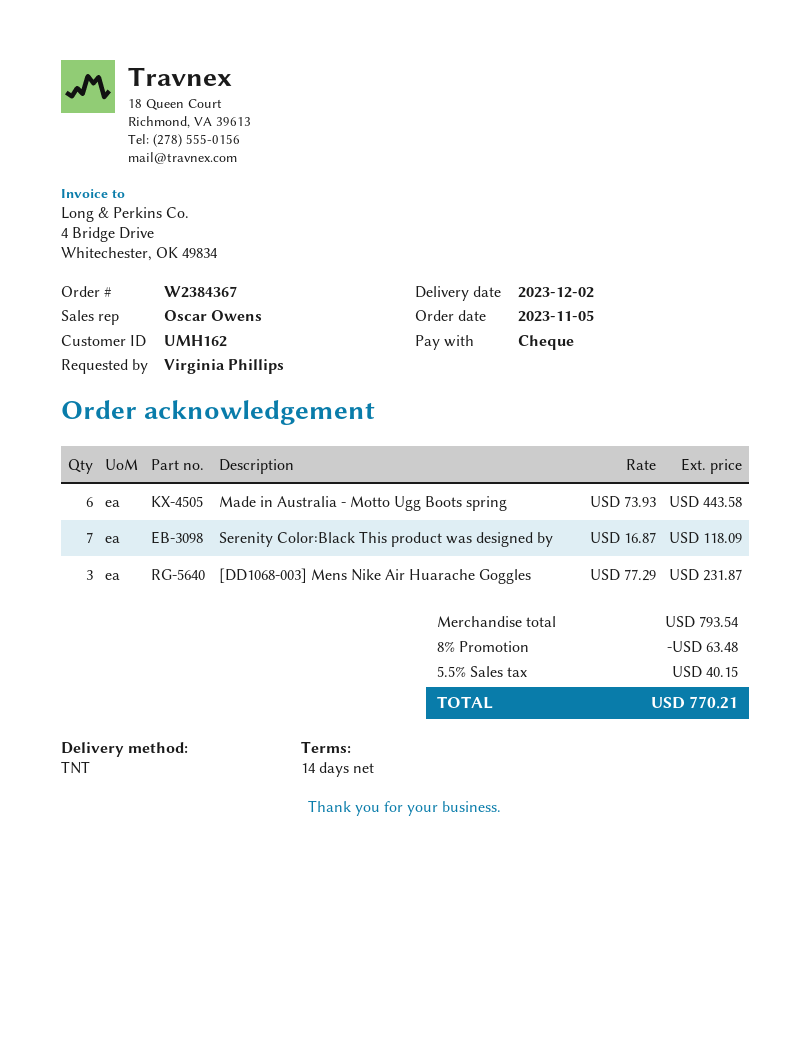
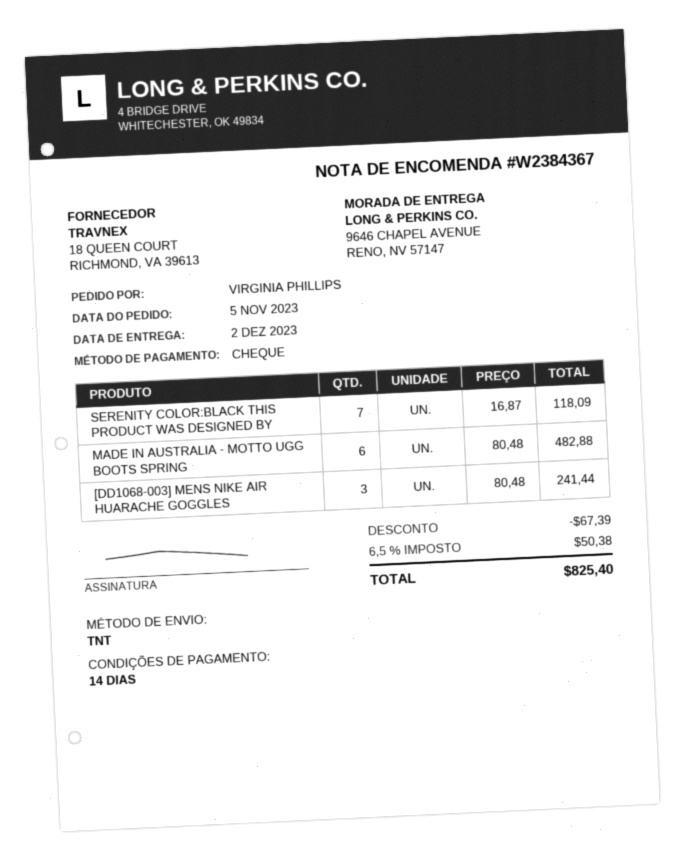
Made in Australia - Motto Ugg Boots spring: 6 x 73.93 = 443.58 -> 6 x 80.48 = 482.88
[DD1068-003] Mens Nike Air Huarache Goggles: 3 x 77.29 = 231.87 -> 3 x 80.48 = 241.44
discount: 63.48 -> 67.39
tax: 5.5% = 40.15 -> 6.5% = 50.38
total: 770.21 -> 825.40

